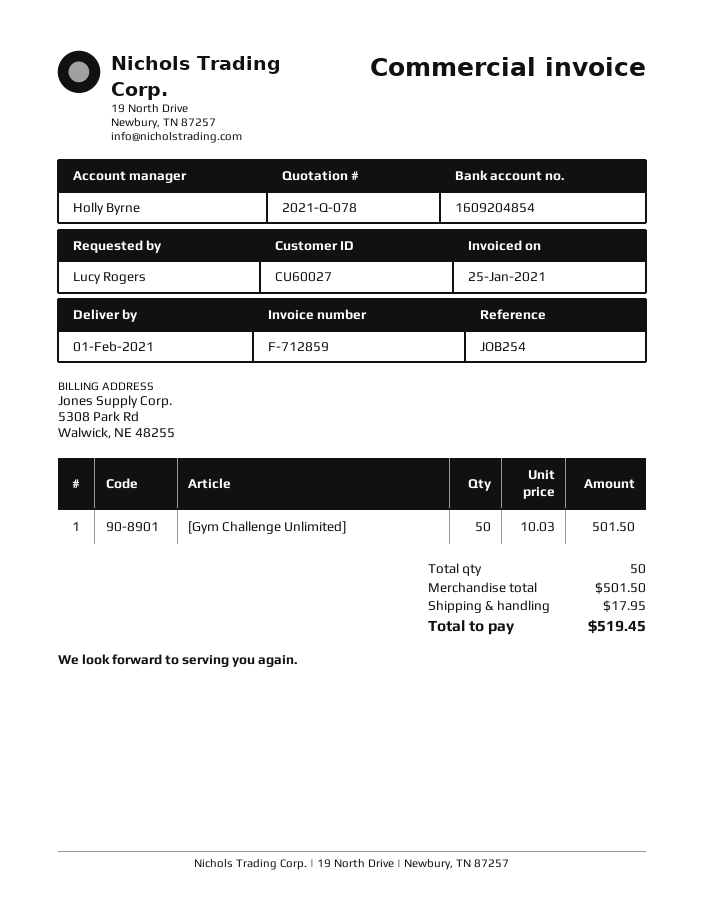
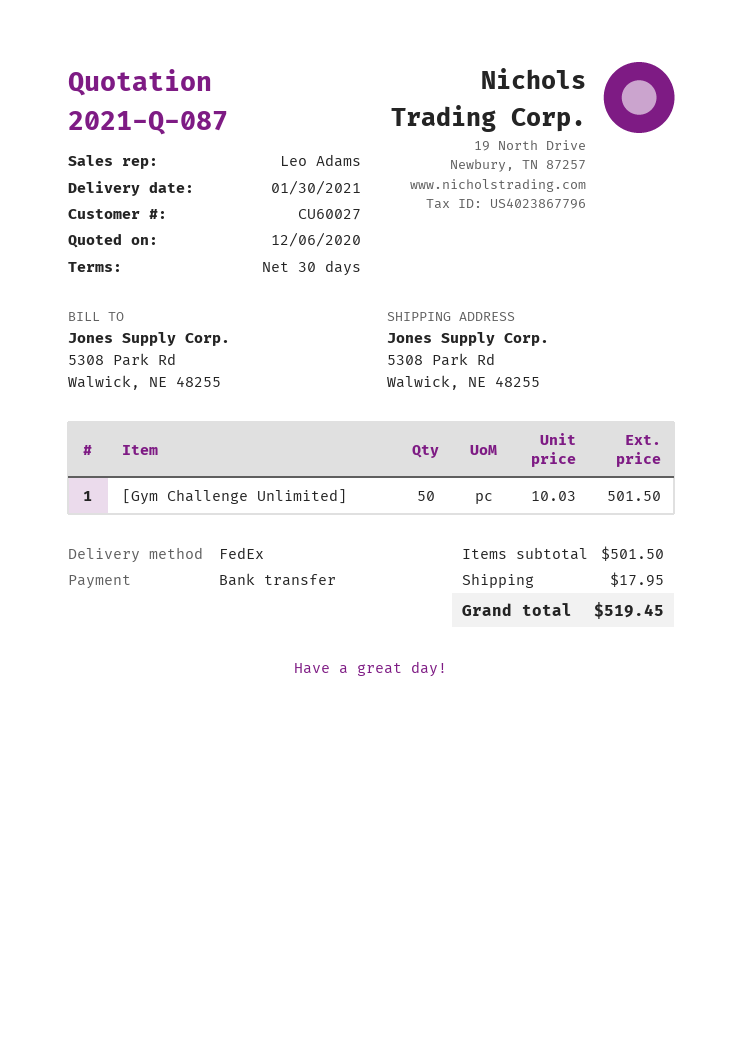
quote number: 2021-Q-078 -> 2021-Q-087
delivery date: 2021-02-01 -> 2021-01-30
sales rep: Holly Byrne -> Leo Adams

